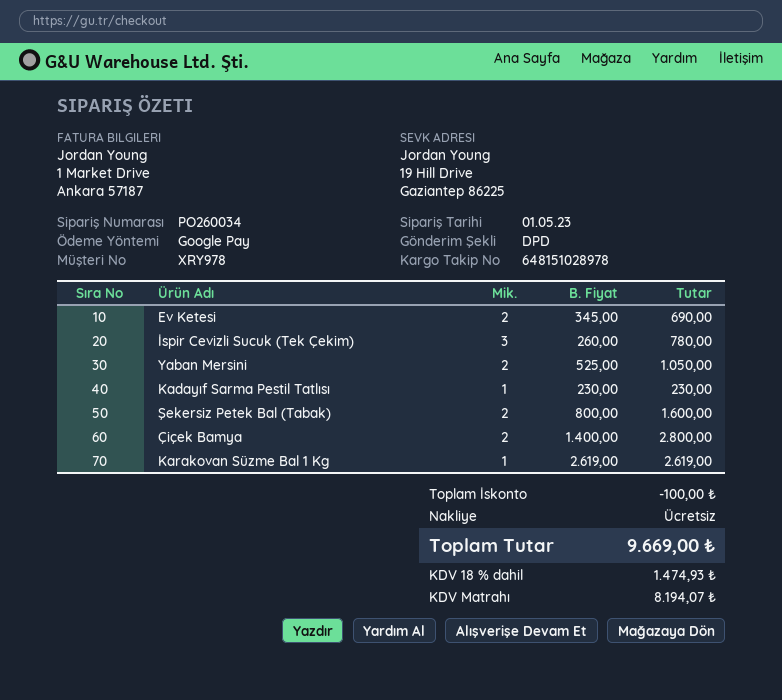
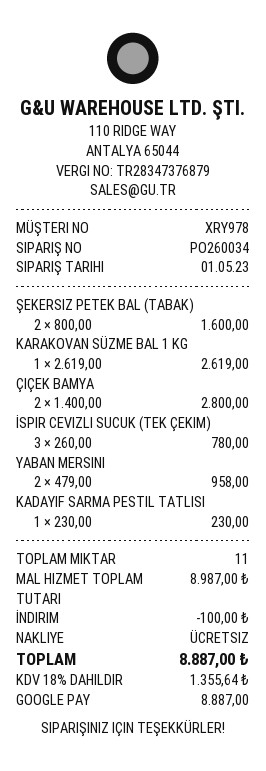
Ev Ketesi: 2 x 345.00 = 690.00 -> none
Yaban Mersini: 2 x 525.00 = 1050.00 -> 2 x 479.00 = 958.00
tax: 18% = 1474.93 -> 18% = 1355.64
total: 9669.00 -> 8887.00

